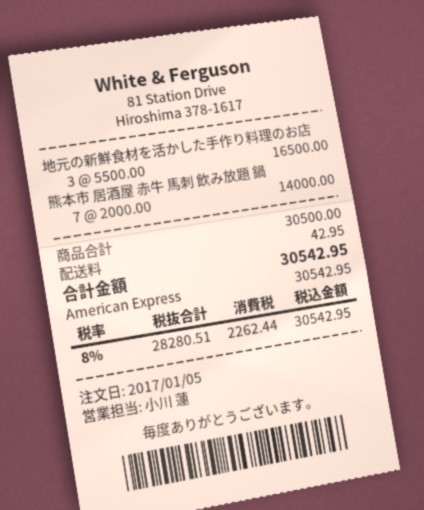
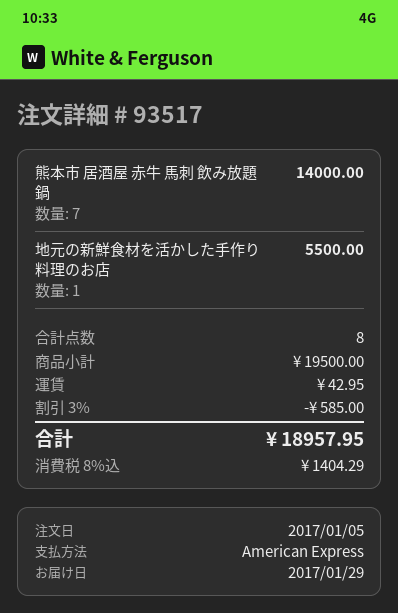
地元の新鮮食材を活かした手作り料理のお店: 3 for 16500.00 -> 1 for 5500.00
subtotal: 30500.00 -> 19500.00
discount: none -> 3% = 585.00
tax: 8% = 2262.44 -> 8% = 1404.29
total: 30542.95 -> 18957.95

